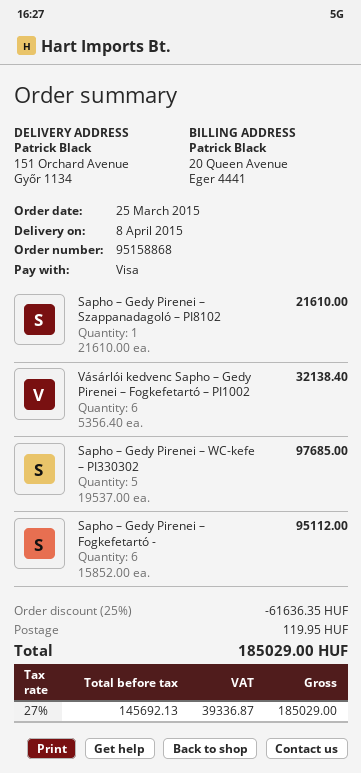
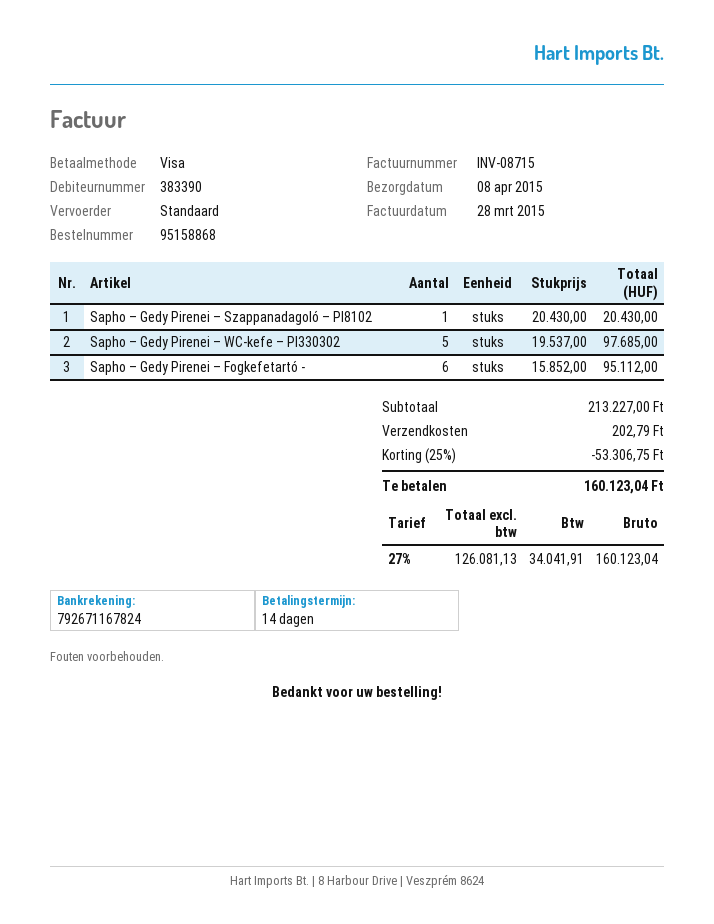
Sapho – Gedy Pirenei – Szappanadagoló – PI8102: 1 x 21610.00 = 21610.00 -> 1 x 20430.00 = 20430.00
Vásárlói kedvenc Sapho – Gedy Pirenei – Fogkefetartó – PI1002: 6 x 5356.40 = 32138.40 -> none
discount: 25% = 61636.35 -> 25% = 53306.75
shipping: 119.95 -> 202.79
net: 145692.13 -> 126081.13
tax: 27% = 39336.87 -> 27% = 34041.91
total: 185029.00 -> 160123.04

